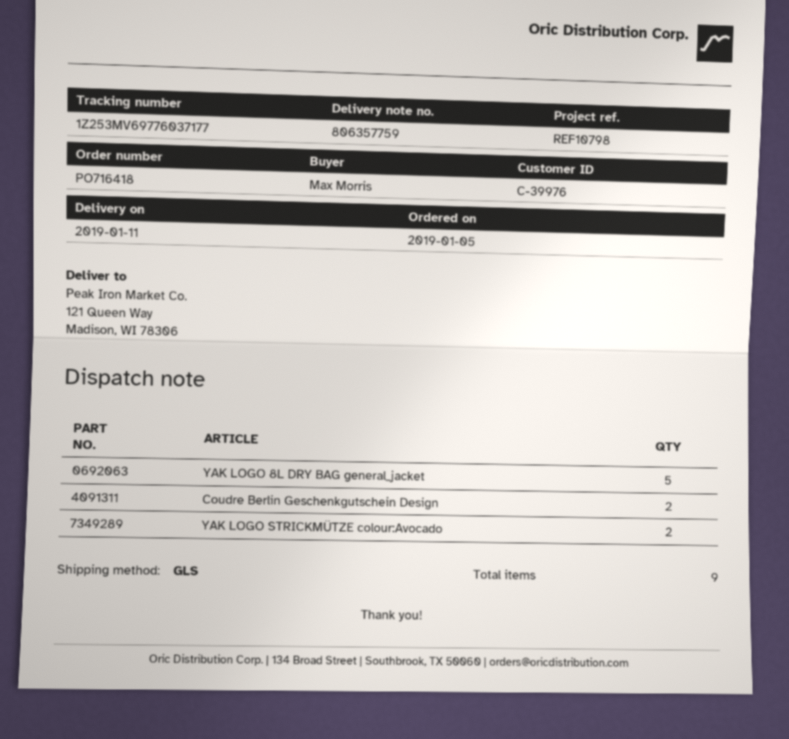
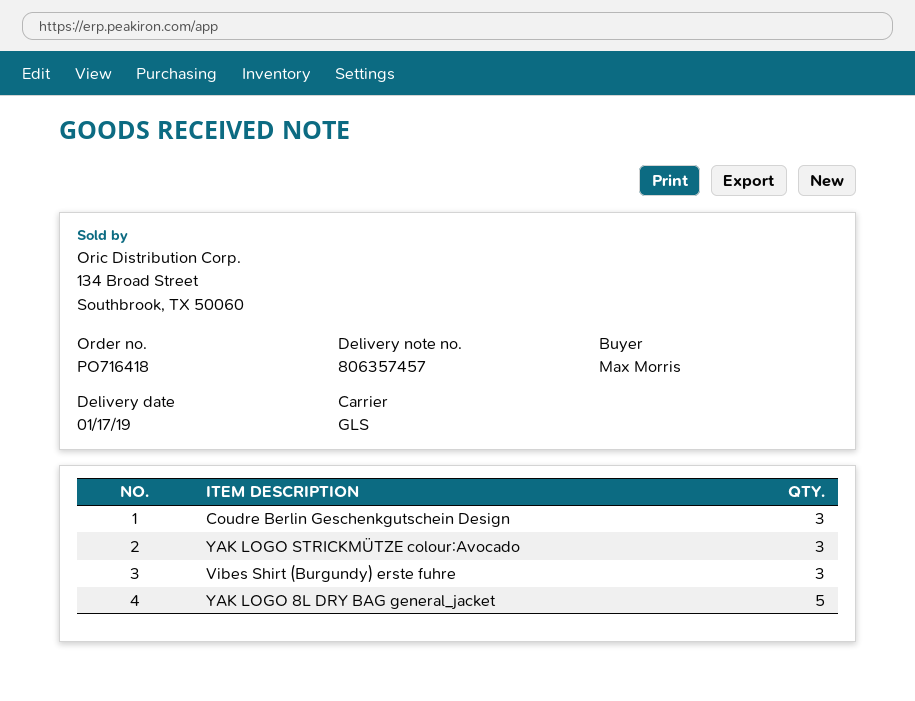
delivery note number: 806357759 -> 806357457
delivery date: 2019-01-11 -> 2019-01-17
Coudre Berlin Geschenkgutschein Design: 2 -> 3
YAK LOGO STRICKMÜTZE colour:Avocado: 2 -> 3
Vibes Shirt (Burgundy) erste fuhre: none -> 3

